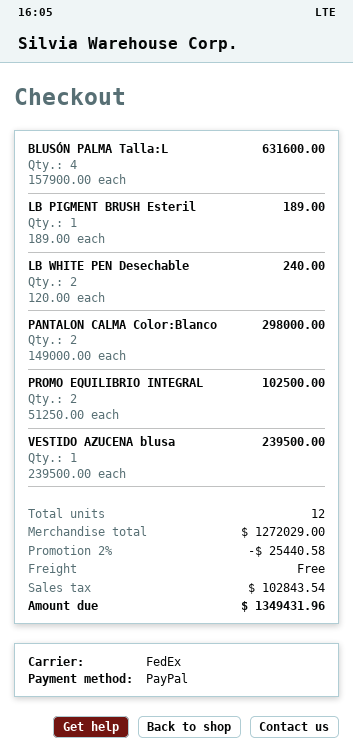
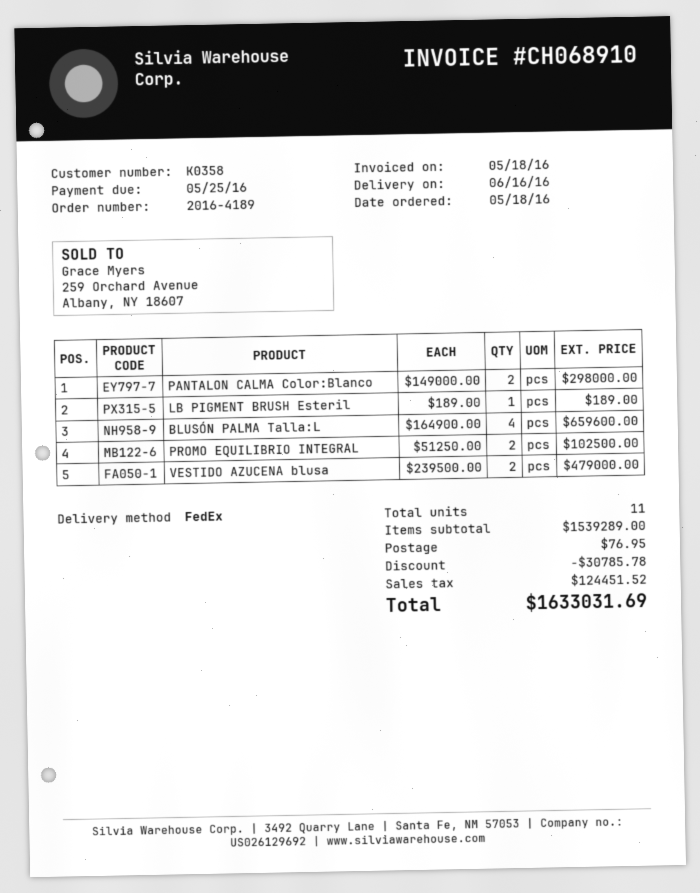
BLUSÓN PALMA Talla:L: 4 x 157900.00 = 631600.00 -> 4 x 164900.00 = 659600.00
LB WHITE PEN Desechable: 2 x 120.00 = 240.00 -> none
VESTIDO AZUCENA blusa: 1 x 239500.00 = 239500.00 -> 2 x 239500.00 = 479000.00
total quantity: 12 -> 11
subtotal: 1272029.00 -> 1539289.00
discount: 25440.58 -> 30785.78
shipping: 0.00 -> 76.95
tax: 102843.54 -> 124451.52
total: 1349431.96 -> 1633031.69

